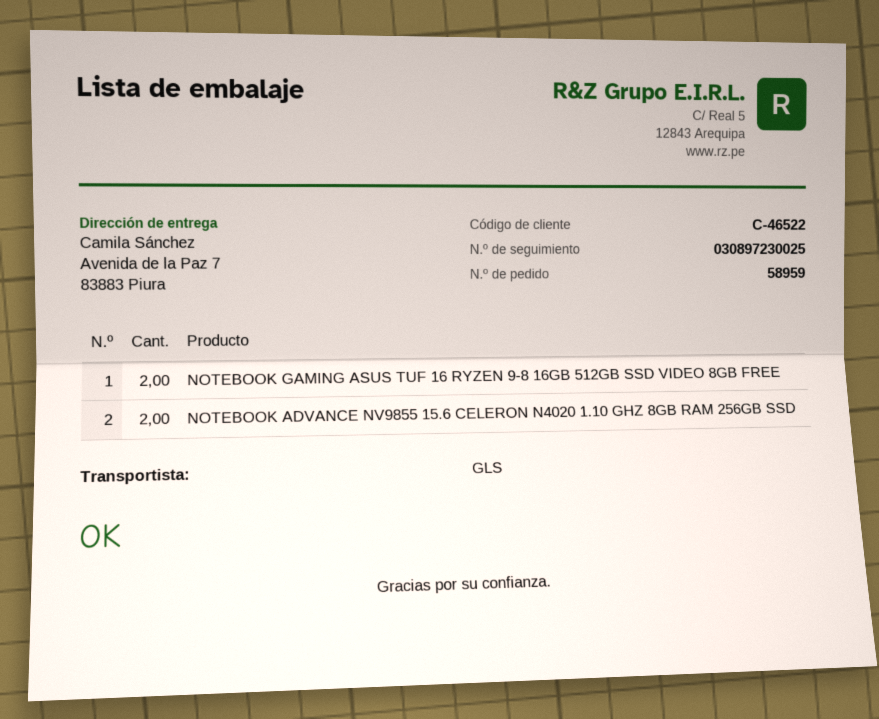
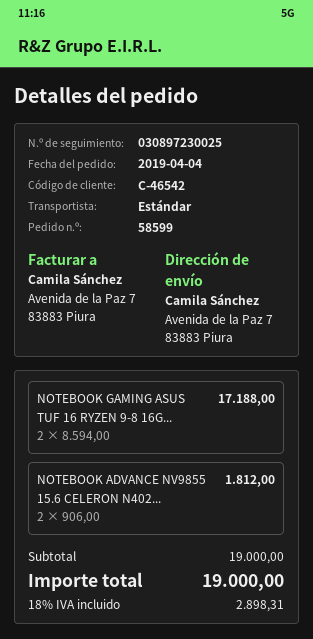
order number: 58959 -> 58599
customer number: C-46522 -> C-46542
shipping method: GLS -> standard

